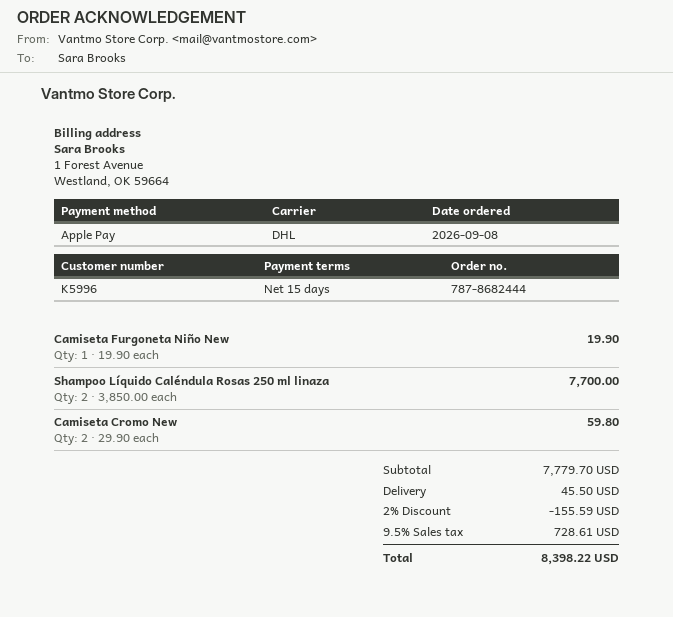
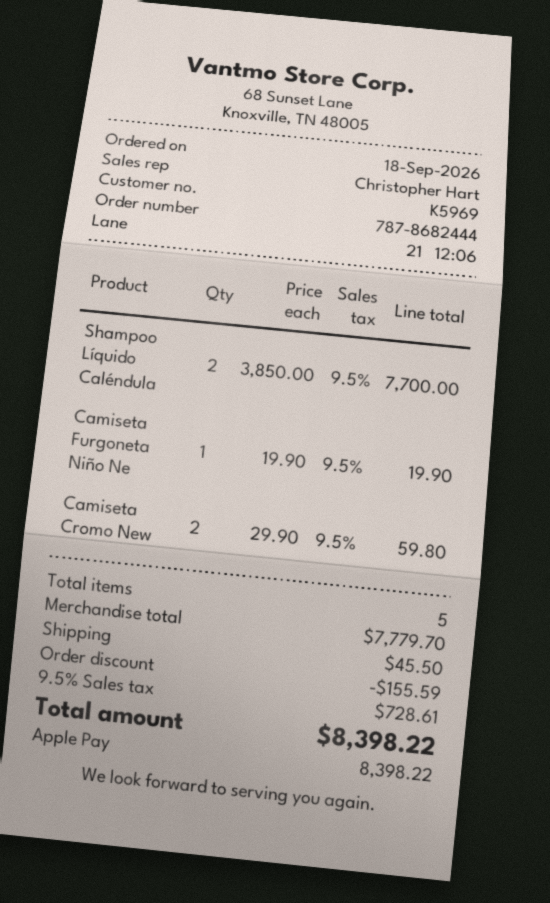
order date: 2026-09-08 -> 2026-09-18
customer number: K5996 -> K5969

